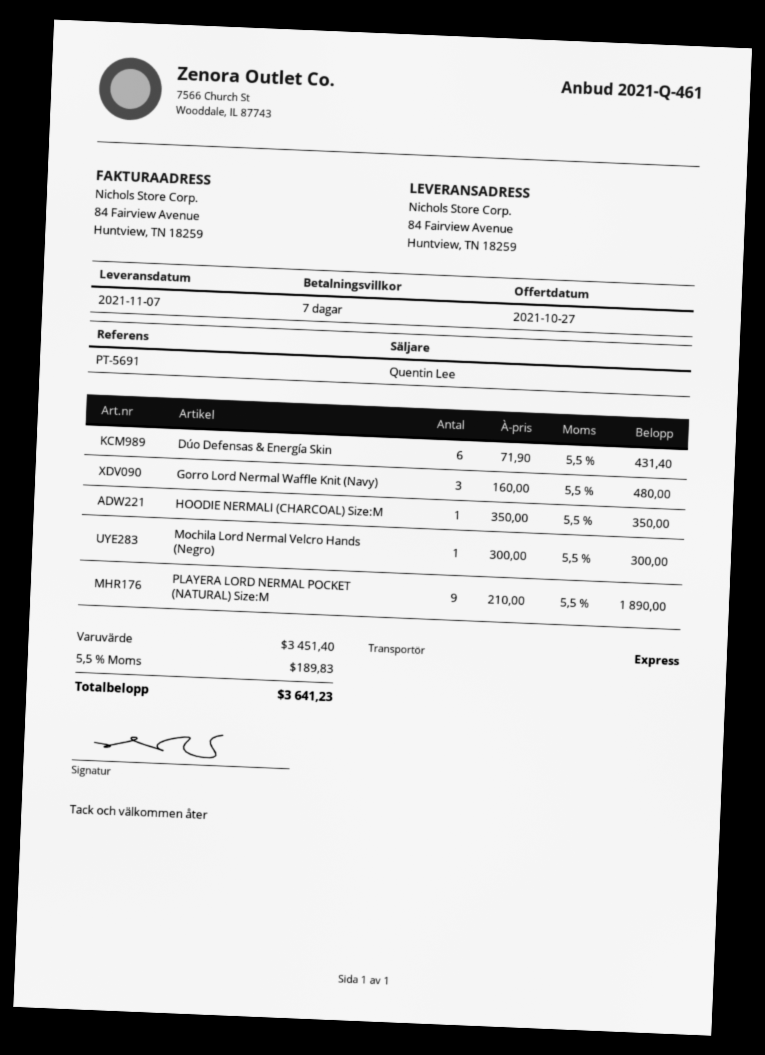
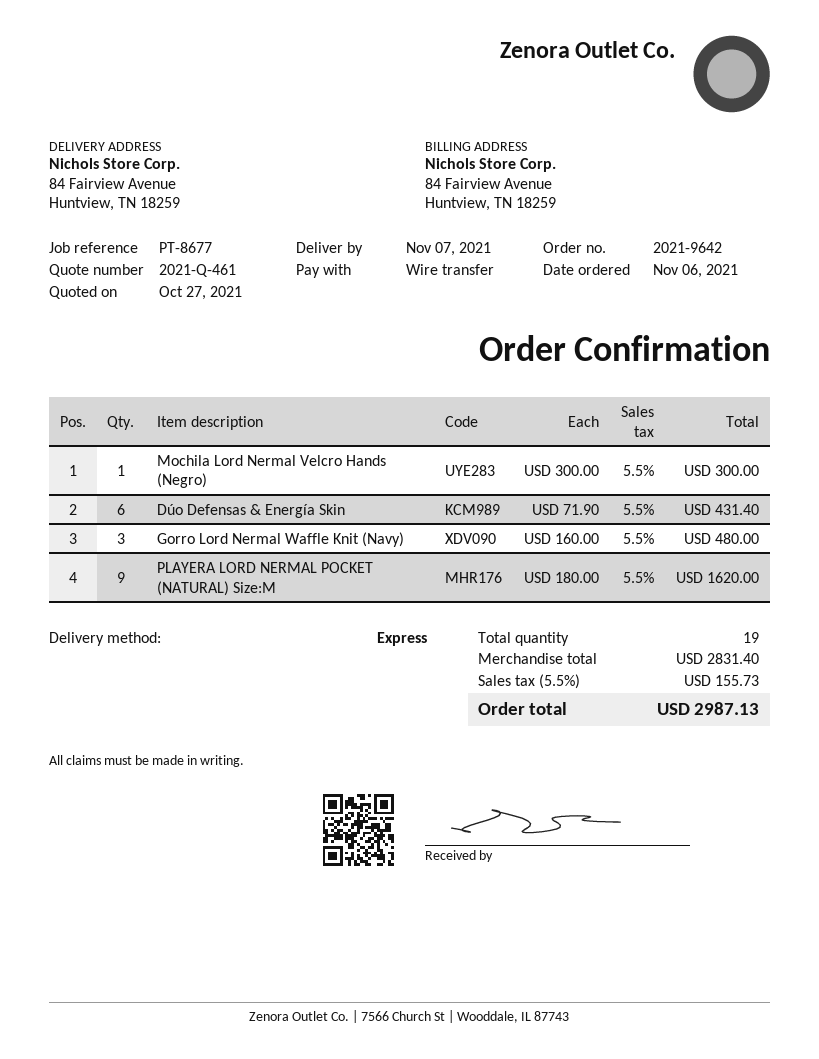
reference: PT-5691 -> PT-8677
HOODIE NERMALI (CHARCOAL) Size:M: 1 x 350.00 = 350.00 -> none
PLAYERA LORD NERMAL POCKET (NATURAL) Size:M: 9 x 210.00 = 1890.00 -> 9 x 180.00 = 1620.00
subtotal: 3451.40 -> 2831.40
tax: 5.5% = 189.83 -> 5.5% = 155.73
total: 3641.23 -> 2987.13

